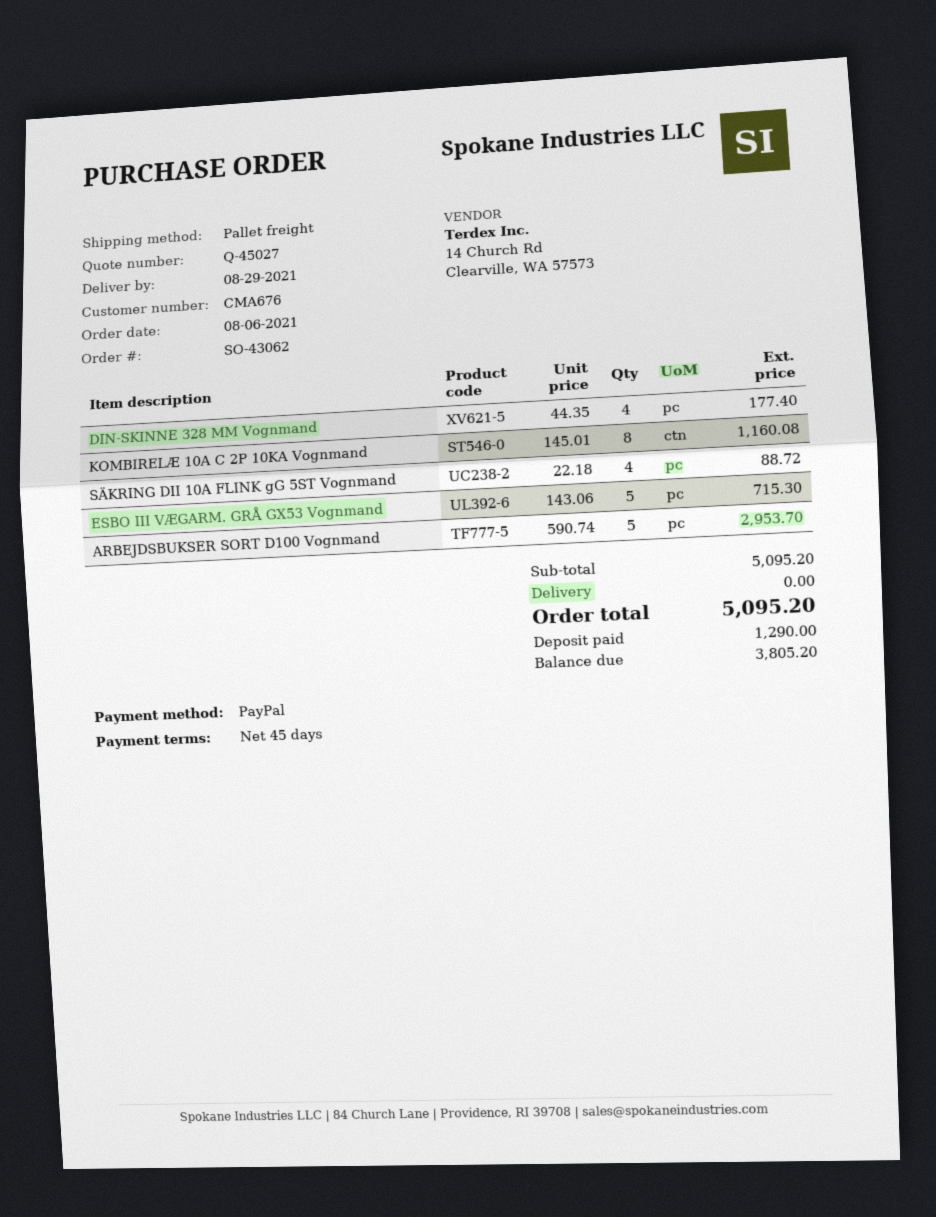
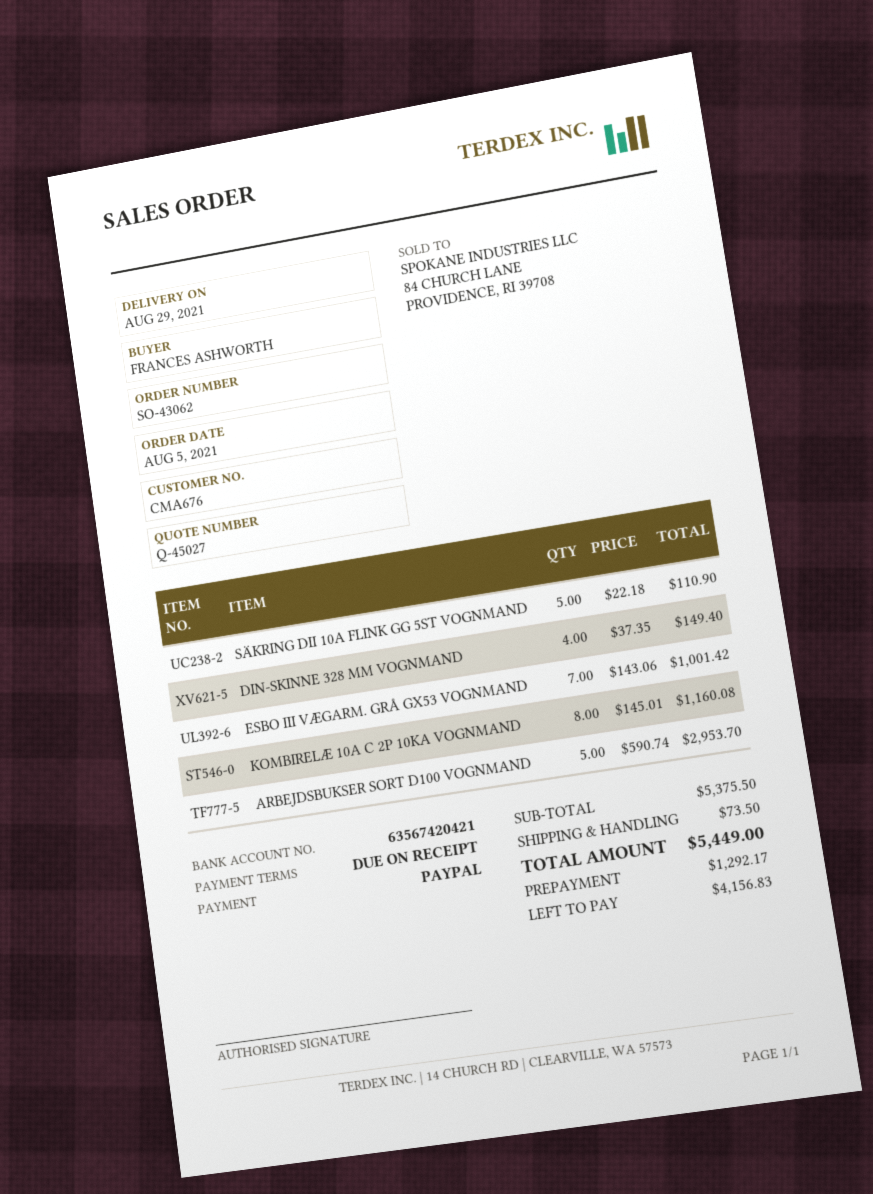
order date: 2021-08-06 -> 2021-08-05
payment terms: 45 days -> on receipt
DIN-SKINNE 328 MM Vognmand: 4 x 44.35 = 177.40 -> 4 x 37.35 = 149.40
SÄKRING DII 10A FLINK gG 5ST Vognmand: 4 x 22.18 = 88.72 -> 5 x 22.18 = 110.90
ESBO III VÆGARM. GRÅ GX53 Vognmand: 5 x 143.06 = 715.30 -> 7 x 143.06 = 1001.42
subtotal: 5095.20 -> 5375.50
shipping: 0.00 -> 73.50
total: 5095.20 -> 5449.00
deposit: 1290.00 -> 1292.17
balance: 3805.20 -> 4156.83

